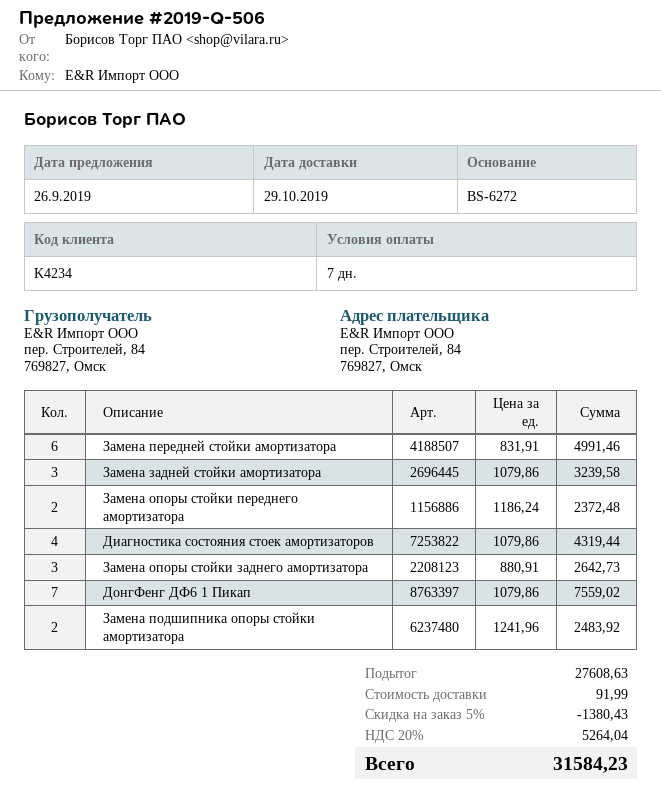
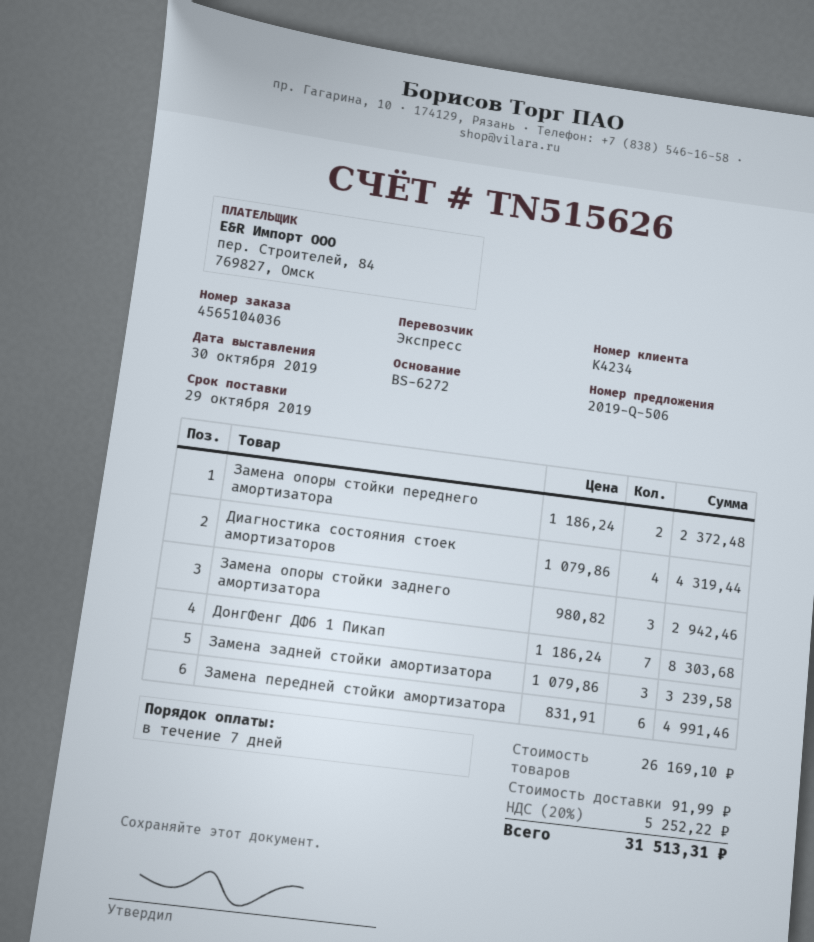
Замена опоры стойки заднего амортизатора: 3 x 880.91 = 2642.73 -> 3 x 980.82 = 2942.46
ДонгФенг ДФ6 1 Пикап: 7 x 1079.86 = 7559.02 -> 7 x 1186.24 = 8303.68
Замена подшипника опоры стойки амортизатора: 2 x 1241.96 = 2483.92 -> none
subtotal: 27608.63 -> 26169.10
discount: 5% = 1380.43 -> none
tax: 20% = 5264.04 -> 20% = 5252.22
total: 31584.23 -> 31513.31

